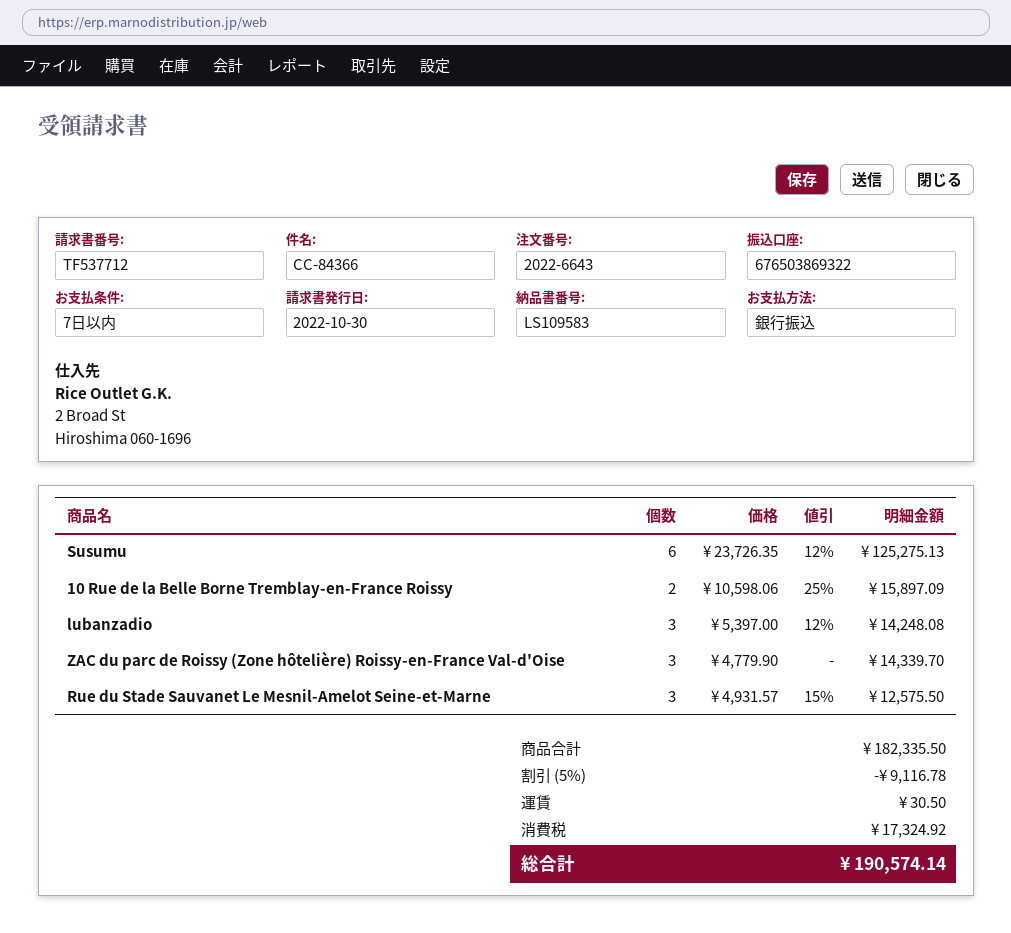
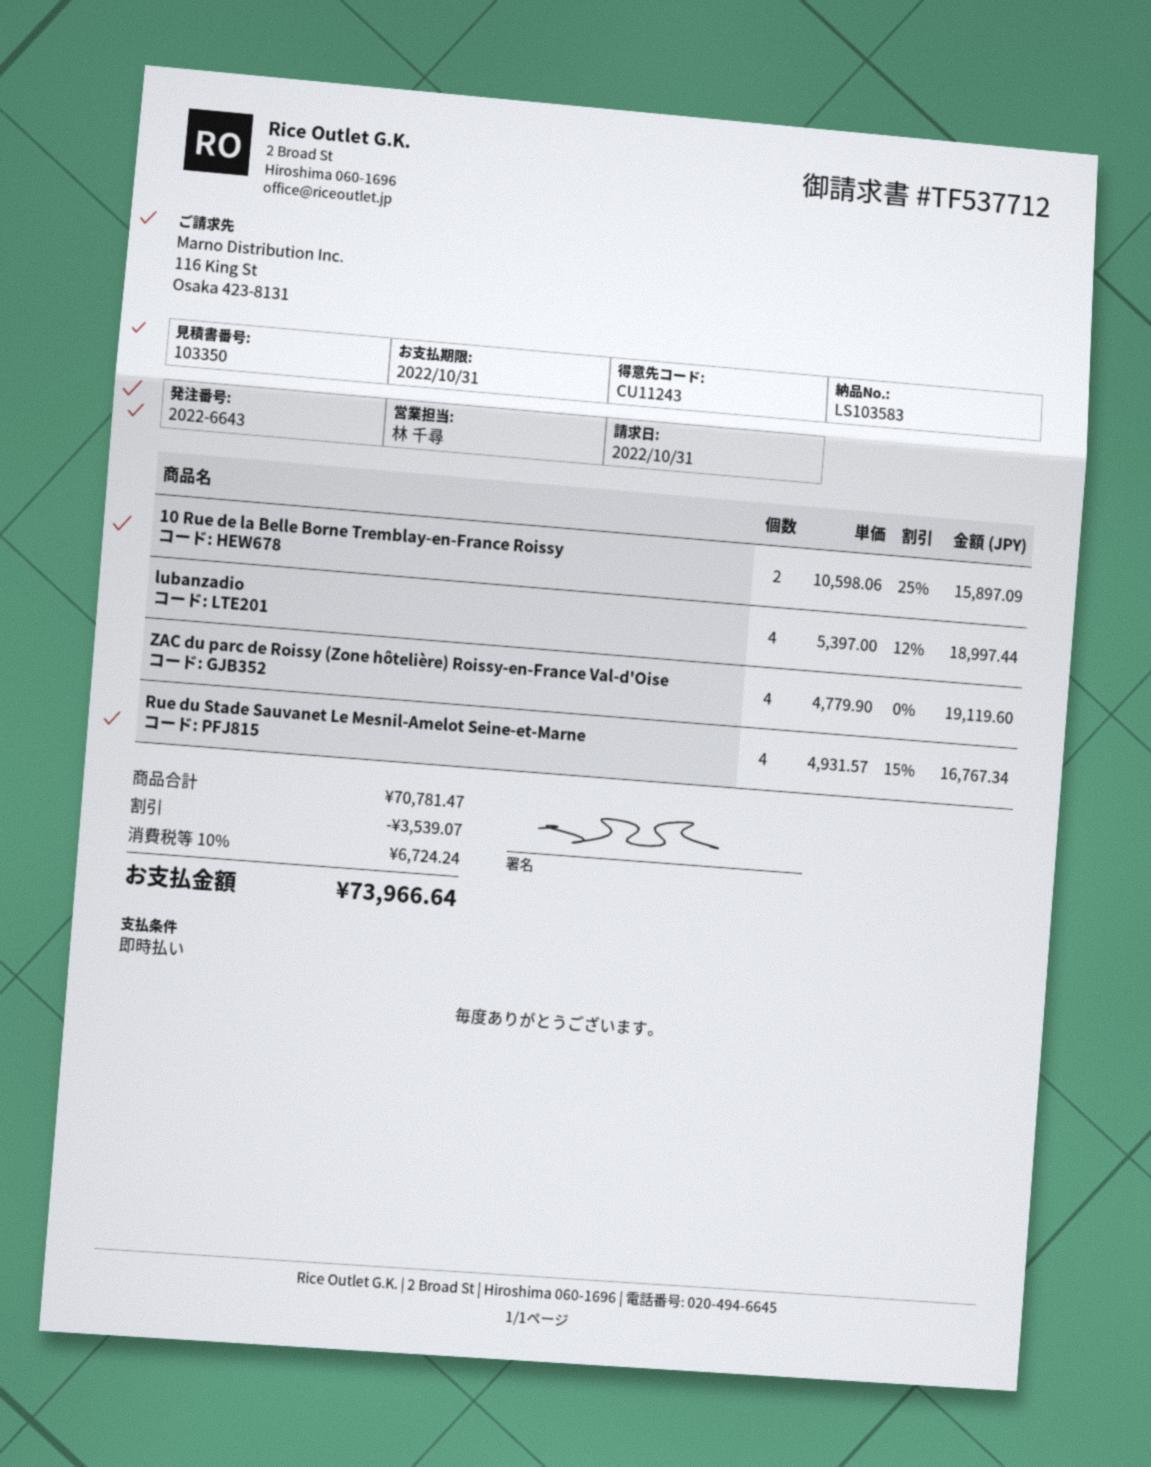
delivery note number: LS109583 -> LS103583
invoice date: 2022-10-30 -> 2022-10-31
payment terms: 7 days -> on receipt
Susumu: 6 x 23726.35 - 12% = 125275.13 -> none
lubanzadio: 3 x 5397.00 - 12% = 14248.08 -> 4 x 5397.00 - 12% = 18997.44
ZAC du parc de Roissy (Zone hôtelière) Roissy-en-France Val-d'Oise: 3 x 4779.90 = 14339.70 -> 4 x 4779.90 = 19119.60
Rue du Stade Sauvanet Le Mesnil-Amelot Seine-et-Marne: 3 x 4931.57 - 15% = 12575.50 -> 4 x 4931.57 - 15% = 16767.34
subtotal: 182335.50 -> 70781.47
discount: 9116.78 -> 3539.07
shipping: 30.50 -> none
tax: 17324.92 -> 6724.24
total: 190574.14 -> 73966.64

